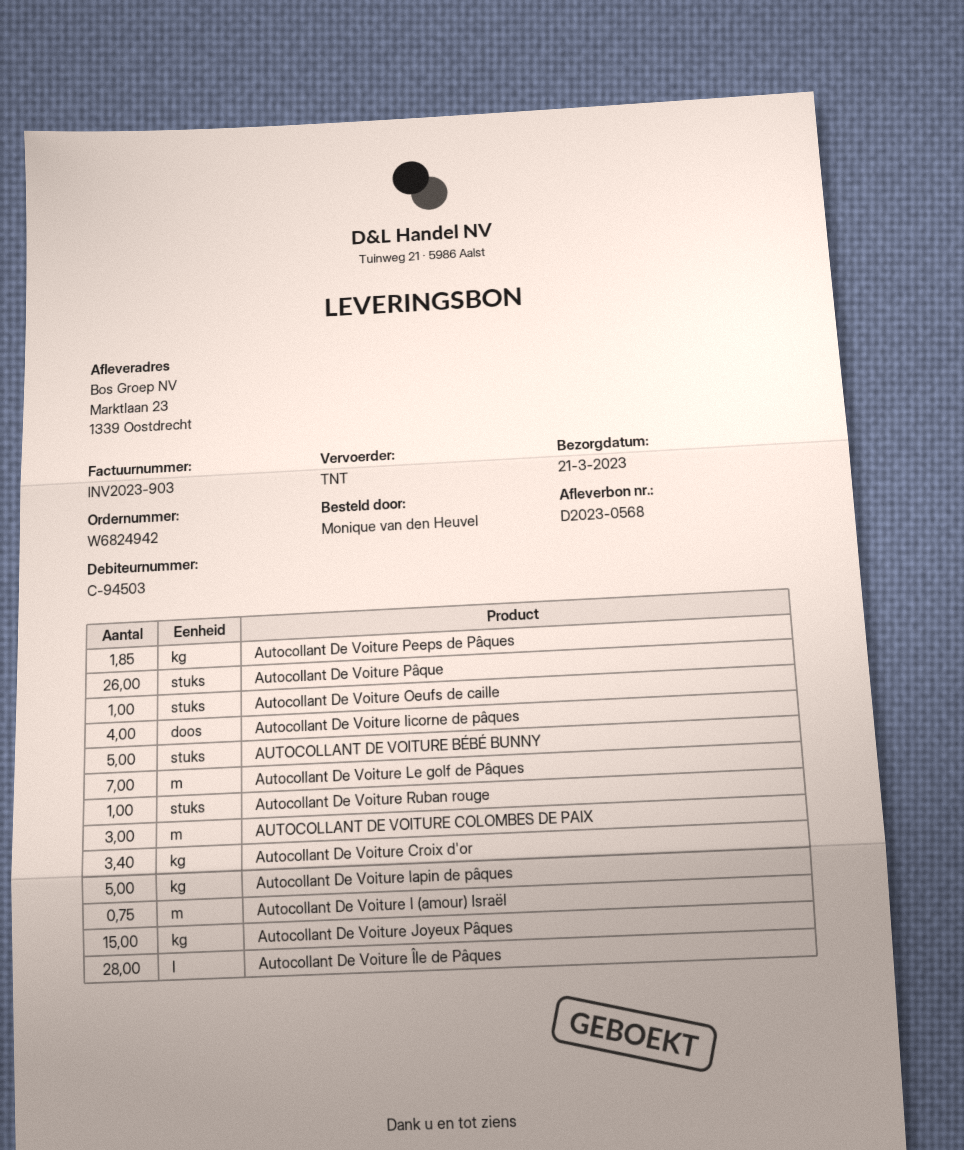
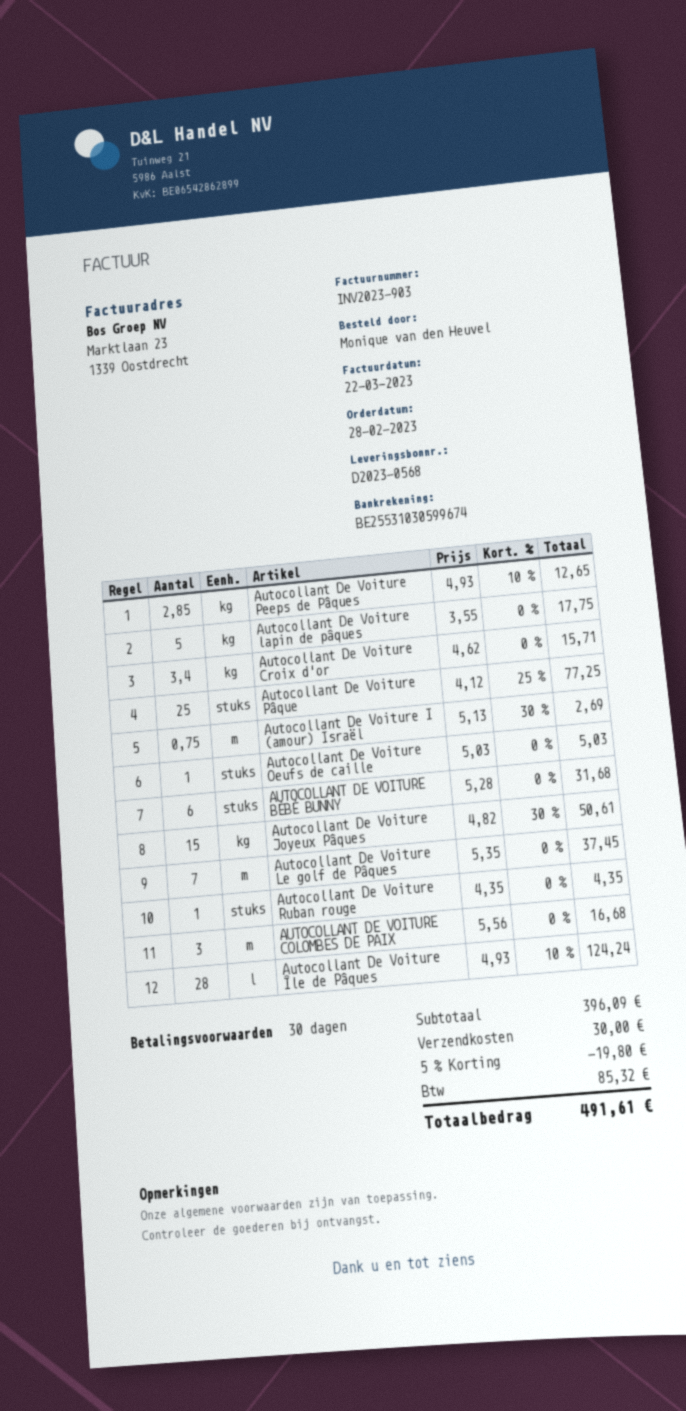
Autocollant De Voiture Peeps de Pâques: 1.85 -> 2.85
Autocollant De Voiture Pâque: 26 -> 25
Autocollant De Voiture licorne de pâques: 4 -> none
AUTOCOLLANT DE VOITURE BÉBÉ BUNNY: 5 -> 6

